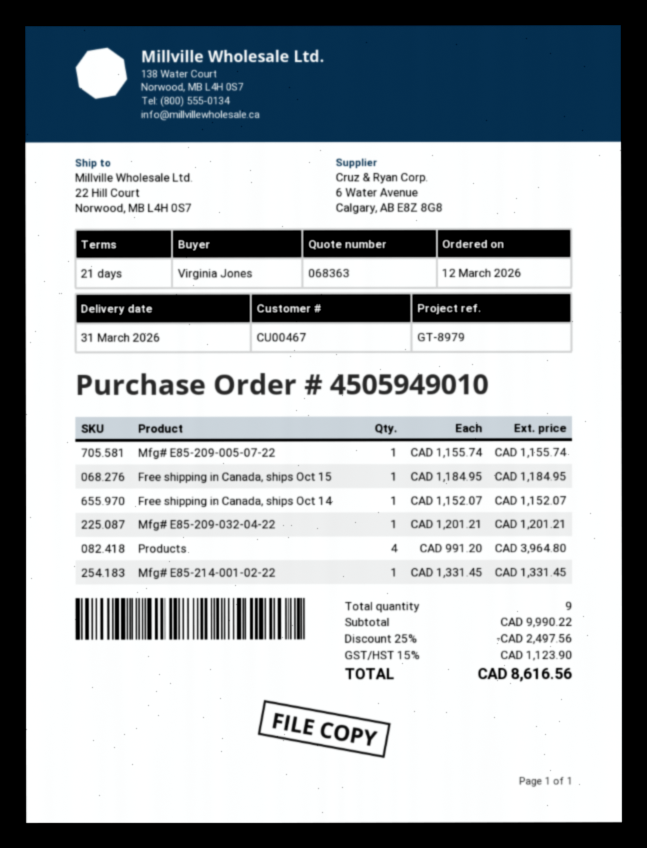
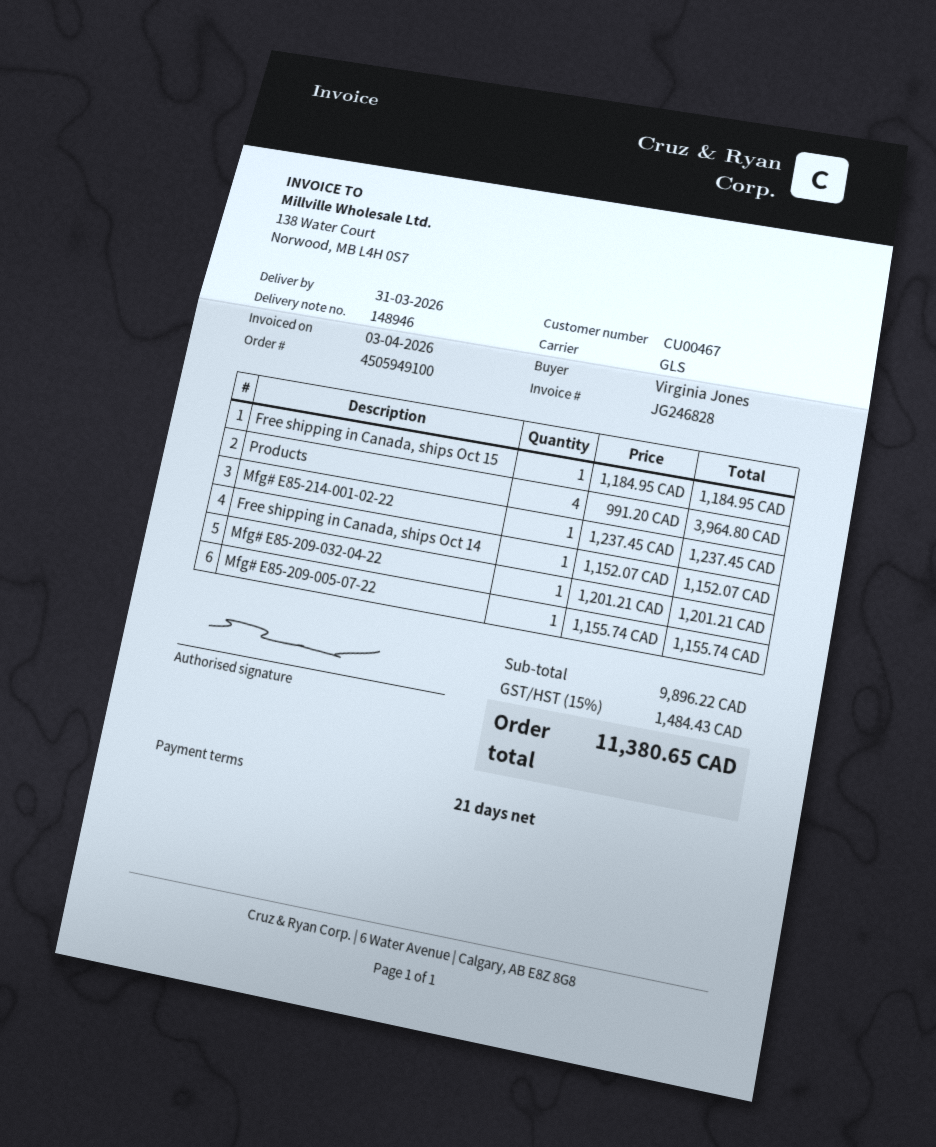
order number: 4505949010 -> 4505949100
Mfg# E85-214-001-02-22: 1 x 1331.45 = 1331.45 -> 1 x 1237.45 = 1237.45
subtotal: 9990.22 -> 9896.22
discount: 25% = 2497.56 -> none
tax: 15% = 1123.90 -> 15% = 1484.43
total: 8616.56 -> 11380.65

